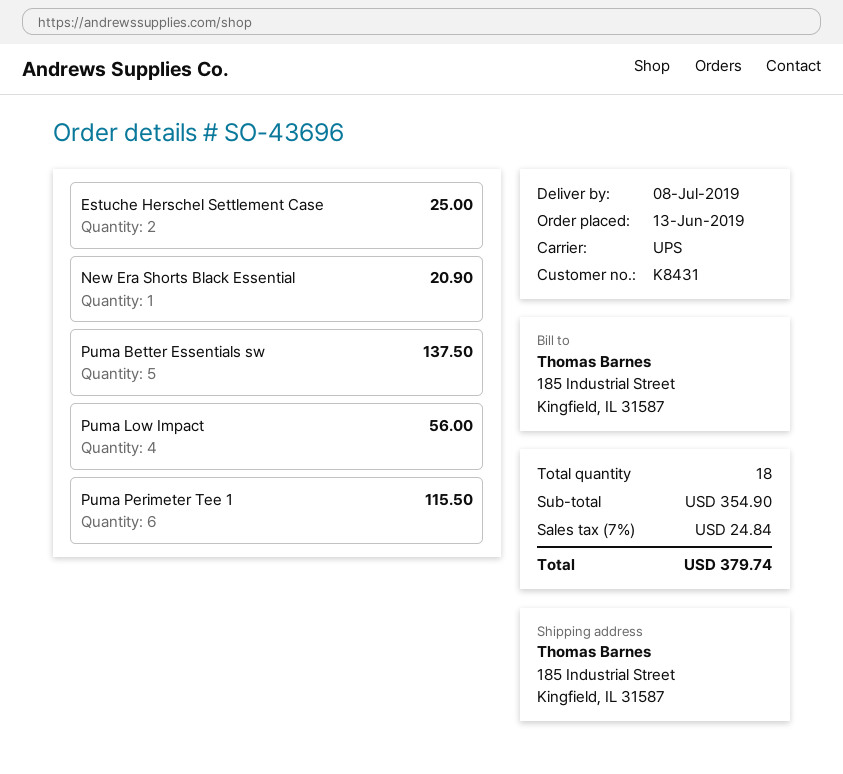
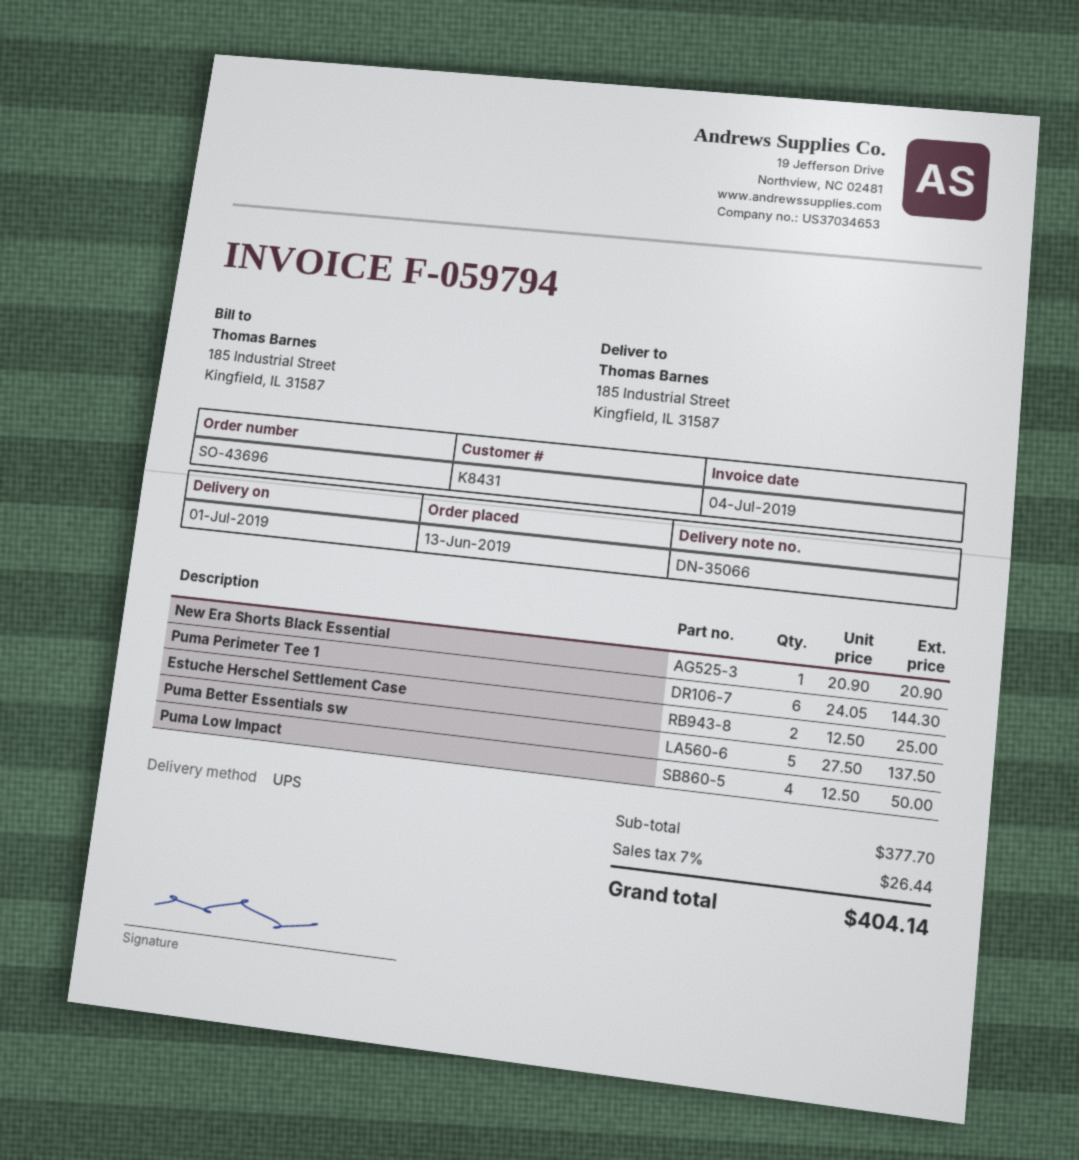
delivery date: 2019-07-08 -> 2019-07-01
Puma Low Impact: 4 for 56.00 -> 4 for 50.00
Puma Perimeter Tee 1: 6 for 115.50 -> 6 for 144.30
subtotal: 354.90 -> 377.70
tax: 7% = 24.84 -> 7% = 26.44
total: 379.74 -> 404.14

